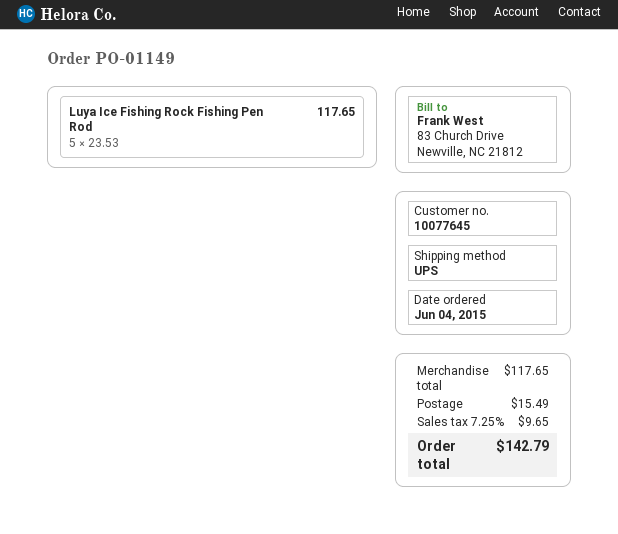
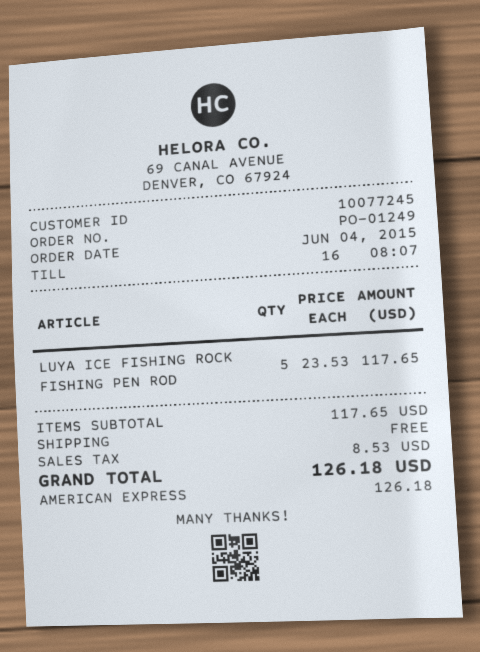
order number: PO-01149 -> PO-01249
customer number: 10077645 -> 10077245
shipping: 15.49 -> 0.00
tax: 9.65 -> 8.53
total: 142.79 -> 126.18

